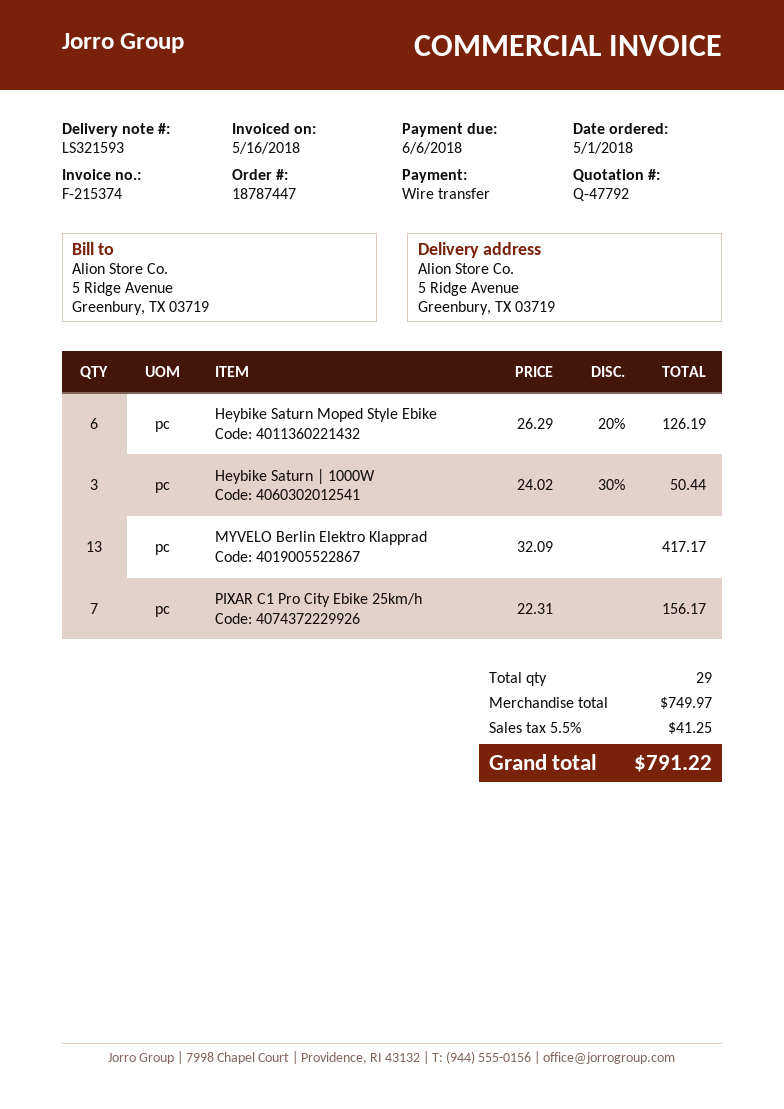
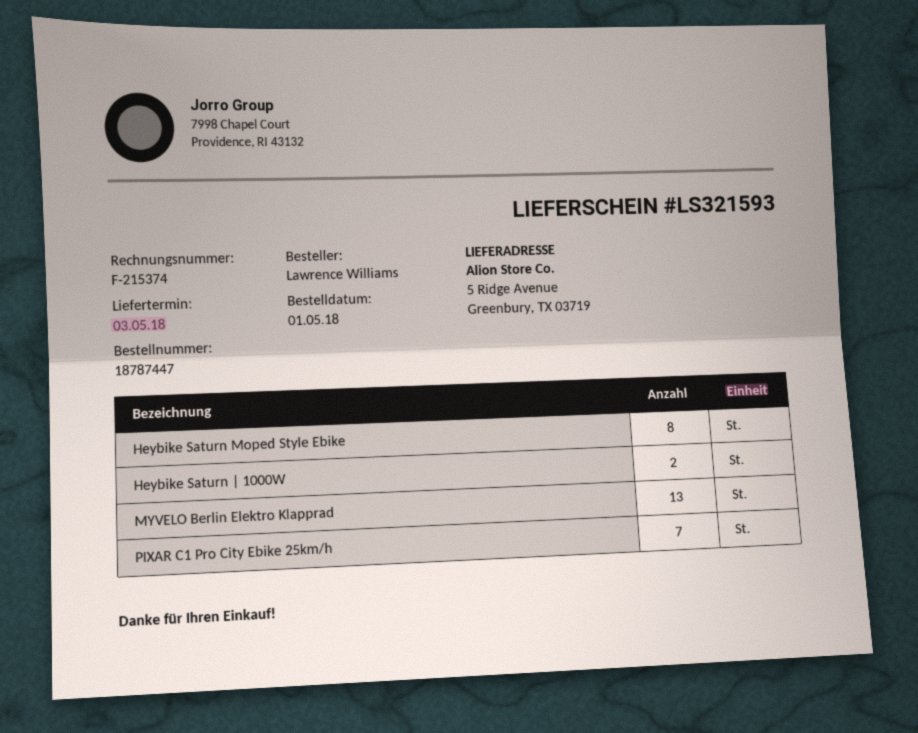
Heybike Saturn Moped Style Ebike: 6 -> 8
Heybike Saturn | 1000W: 3 -> 2

